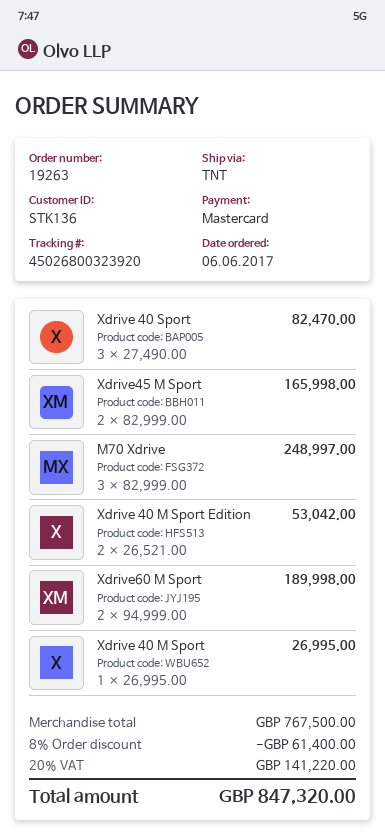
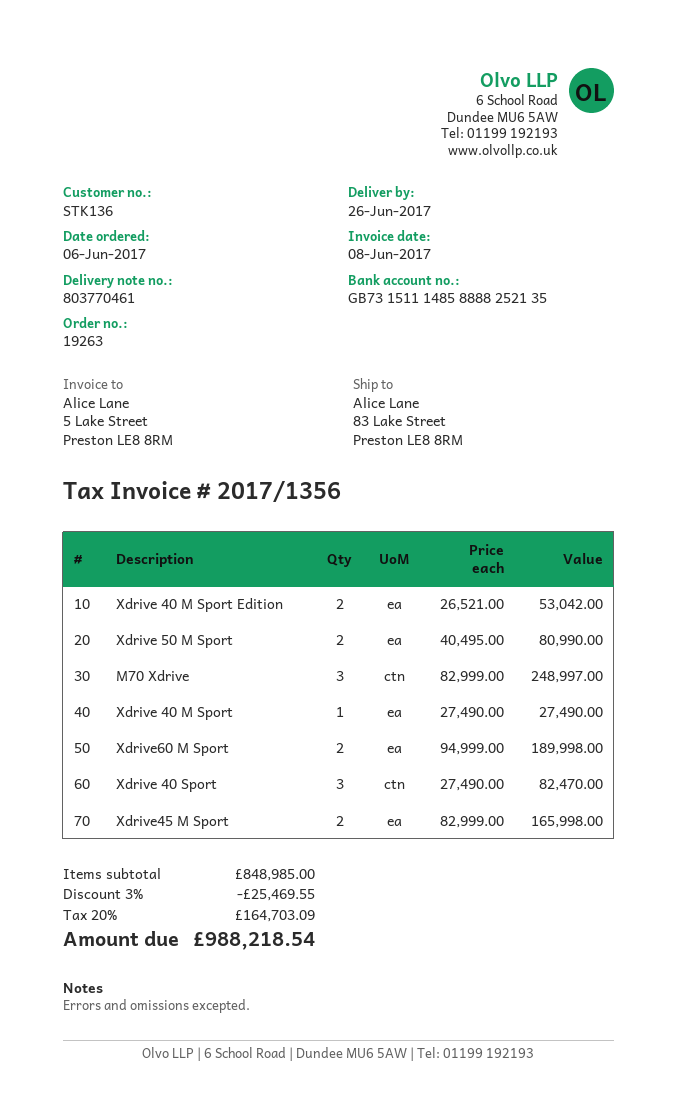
Xdrive 40 M Sport: 1 x 26995.00 = 26995.00 -> 1 x 27490.00 = 27490.00
Xdrive 50 M Sport: none -> 2 x 40495.00 = 80990.00
subtotal: 767500.00 -> 848985.00
discount: 8% = 61400.00 -> 3% = 25469.55
tax: 20% = 141220.00 -> 20% = 164703.09
total: 847320.00 -> 988218.54

